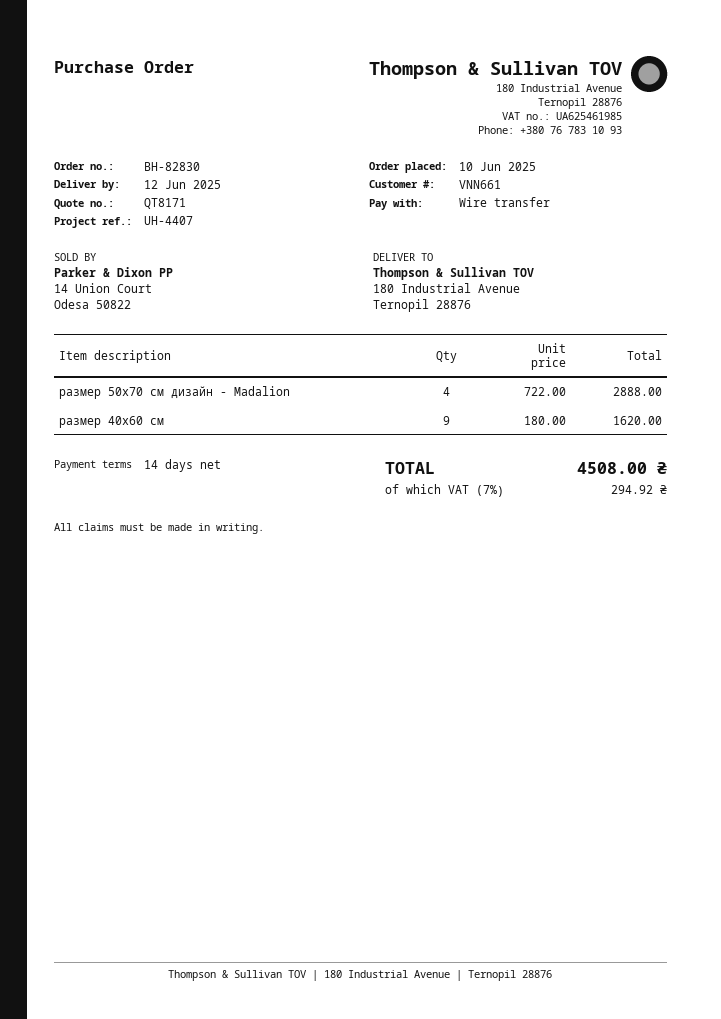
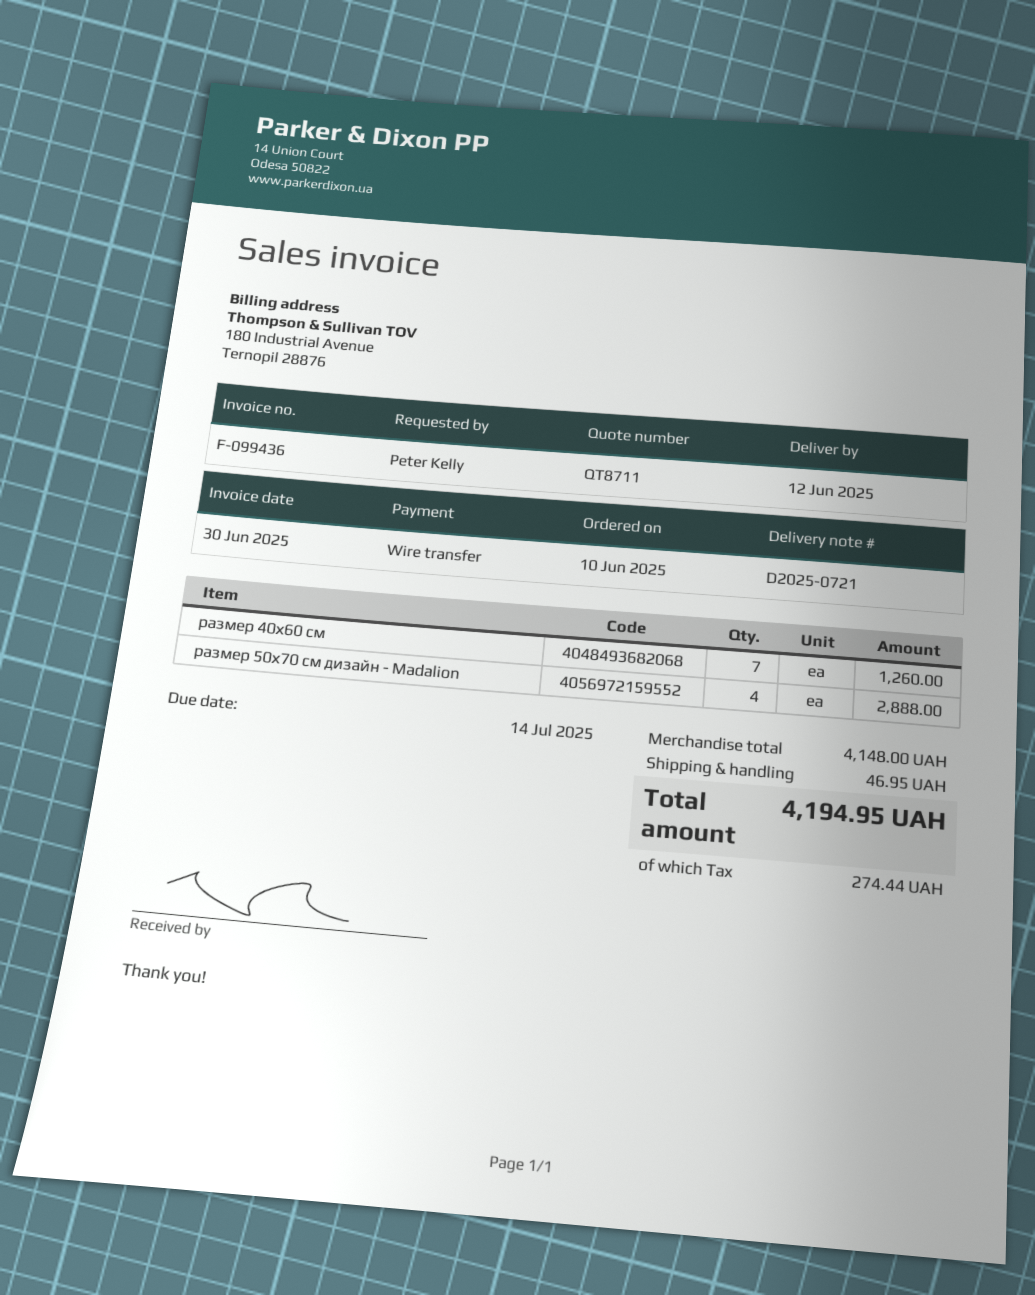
quote number: QT8171 -> QT8711
размер 40х60 см: 9 for 1620.00 -> 7 for 1260.00
shipping: none -> 46.95
tax: 294.92 -> 274.44
total: 4508.00 -> 4194.95

